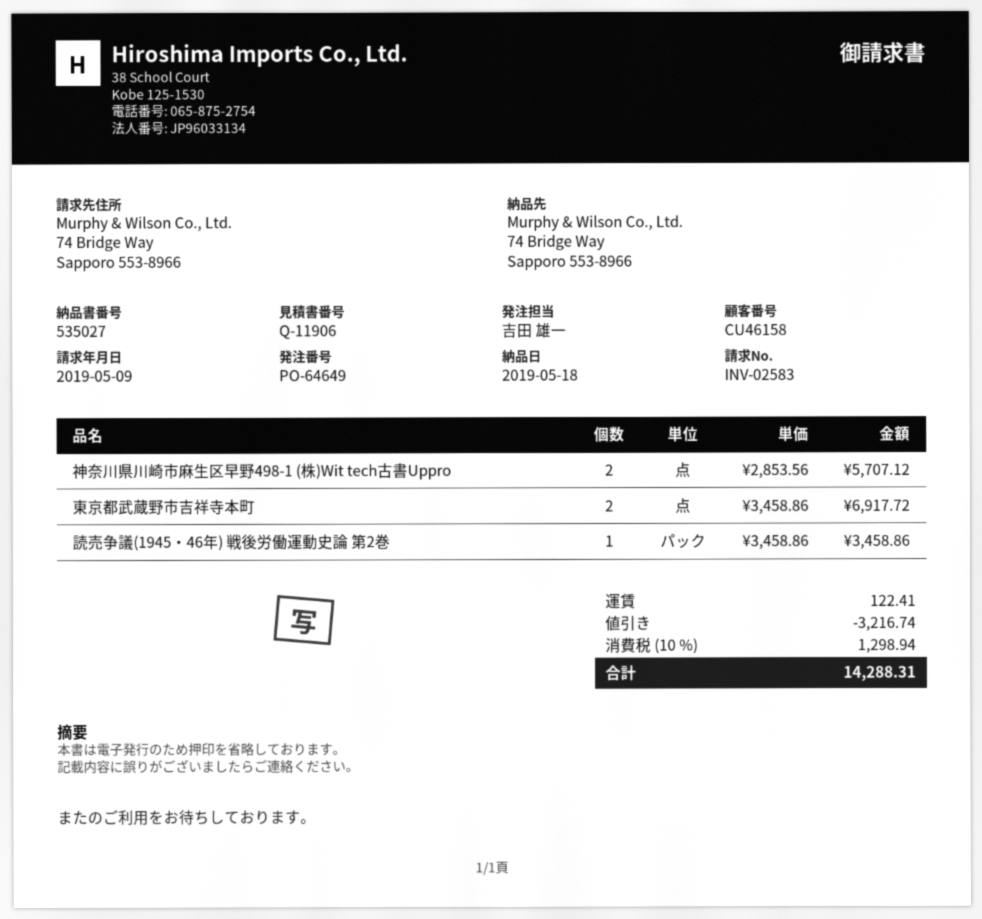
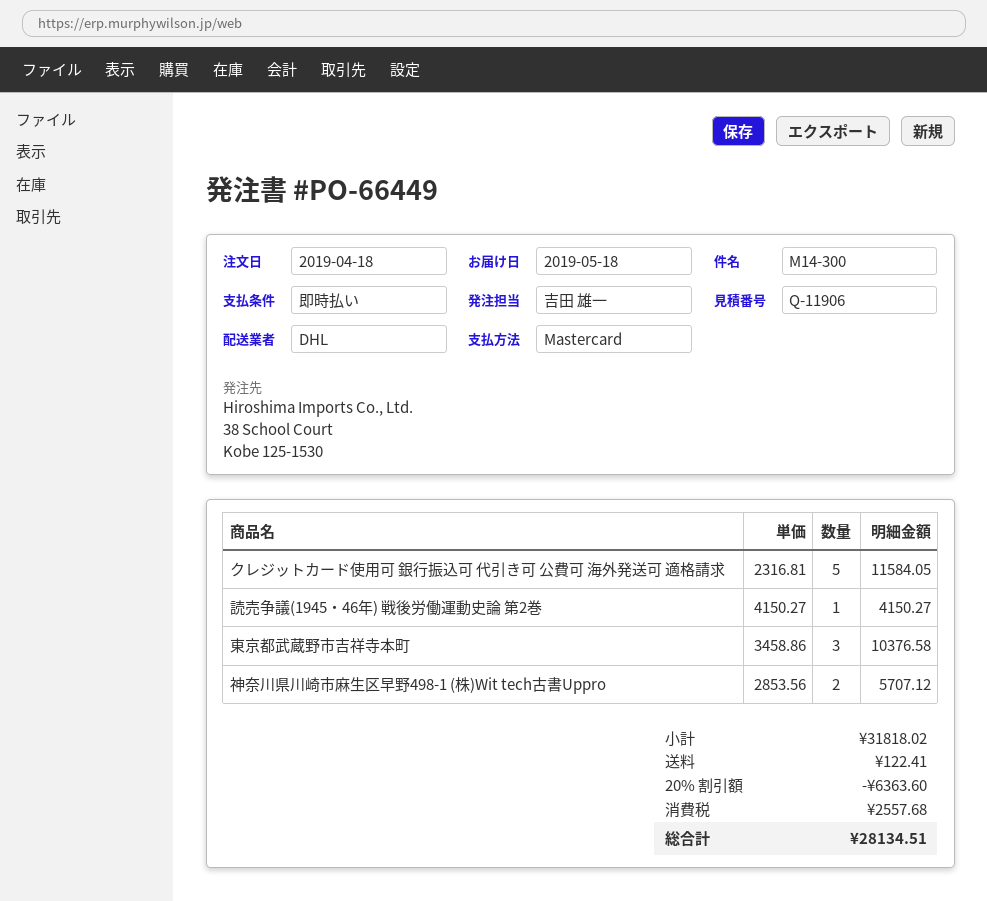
order number: PO-64649 -> PO-66449
東京都武蔵野市吉祥寺本町: 2 x 3458.86 = 6917.72 -> 3 x 3458.86 = 10376.58
読売争議(1945・46年) 戦後労働運動史論 第2巻: 1 x 3458.86 = 3458.86 -> 1 x 4150.27 = 4150.27
クレジットカード使用可 銀行振込可 代引き可 公費可 海外発送可 適格請求: none -> 5 x 2316.81 = 11584.05
discount: 3216.74 -> 6363.60
tax: 1298.94 -> 2557.68
total: 14288.31 -> 28134.51

